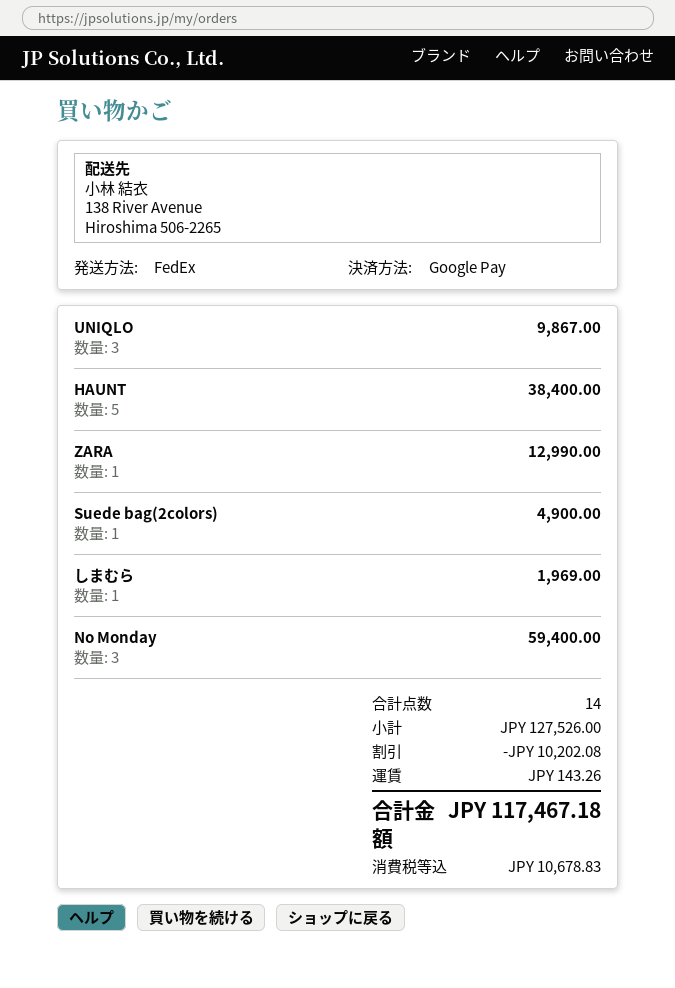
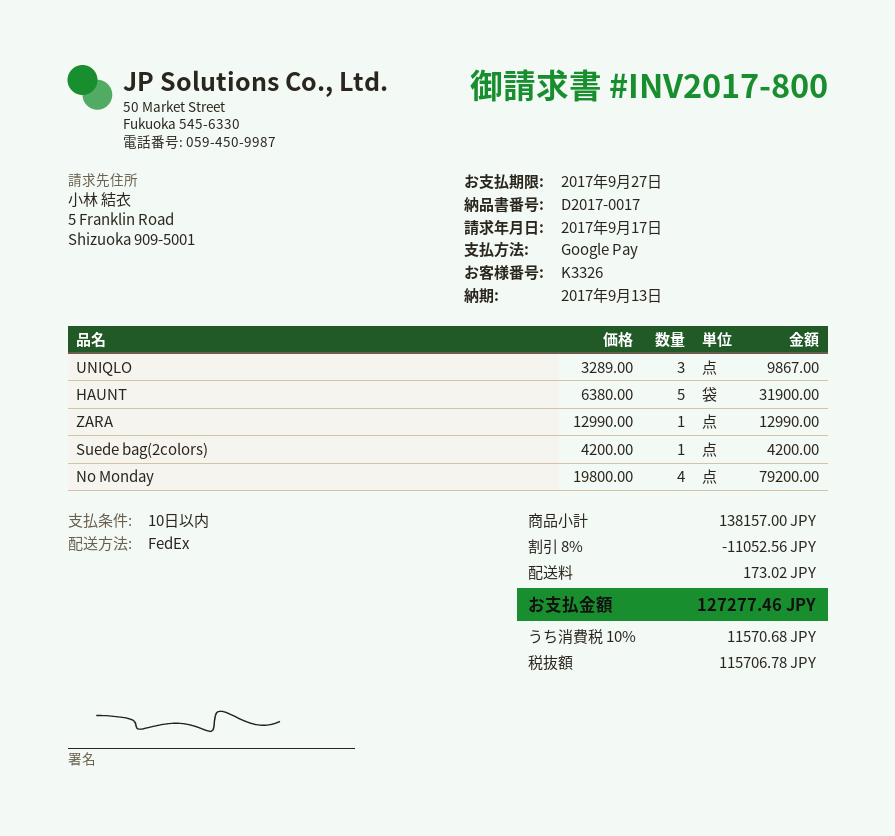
HAUNT: 5 for 38400.00 -> 5 for 31900.00
Suede bag(2colors): 1 for 4900.00 -> 1 for 4200.00
しまむら: 1 for 1969.00 -> none
No Monday: 3 for 59400.00 -> 4 for 79200.00
subtotal: 127526.00 -> 138157.00
discount: 10202.08 -> 11052.56
shipping: 143.26 -> 173.02
tax: 10678.83 -> 11570.68
total: 117467.18 -> 127277.46

